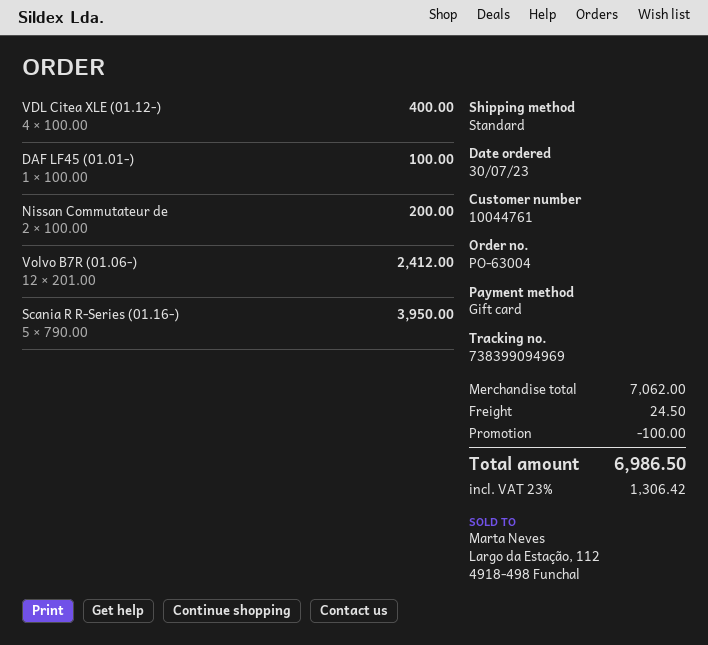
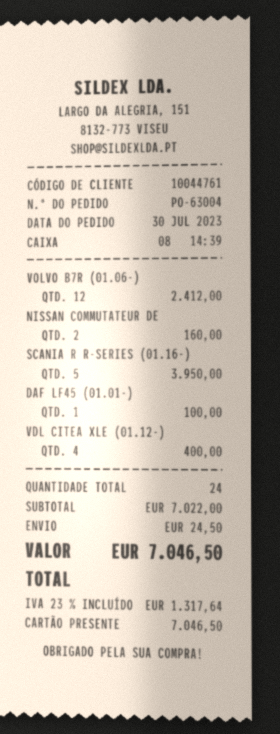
Nissan Commutateur de: 2 for 200.00 -> 2 for 160.00
subtotal: 7062.00 -> 7022.00
discount: 100.00 -> none
tax: 23% = 1306.42 -> 23% = 1317.64
total: 6986.50 -> 7046.50

